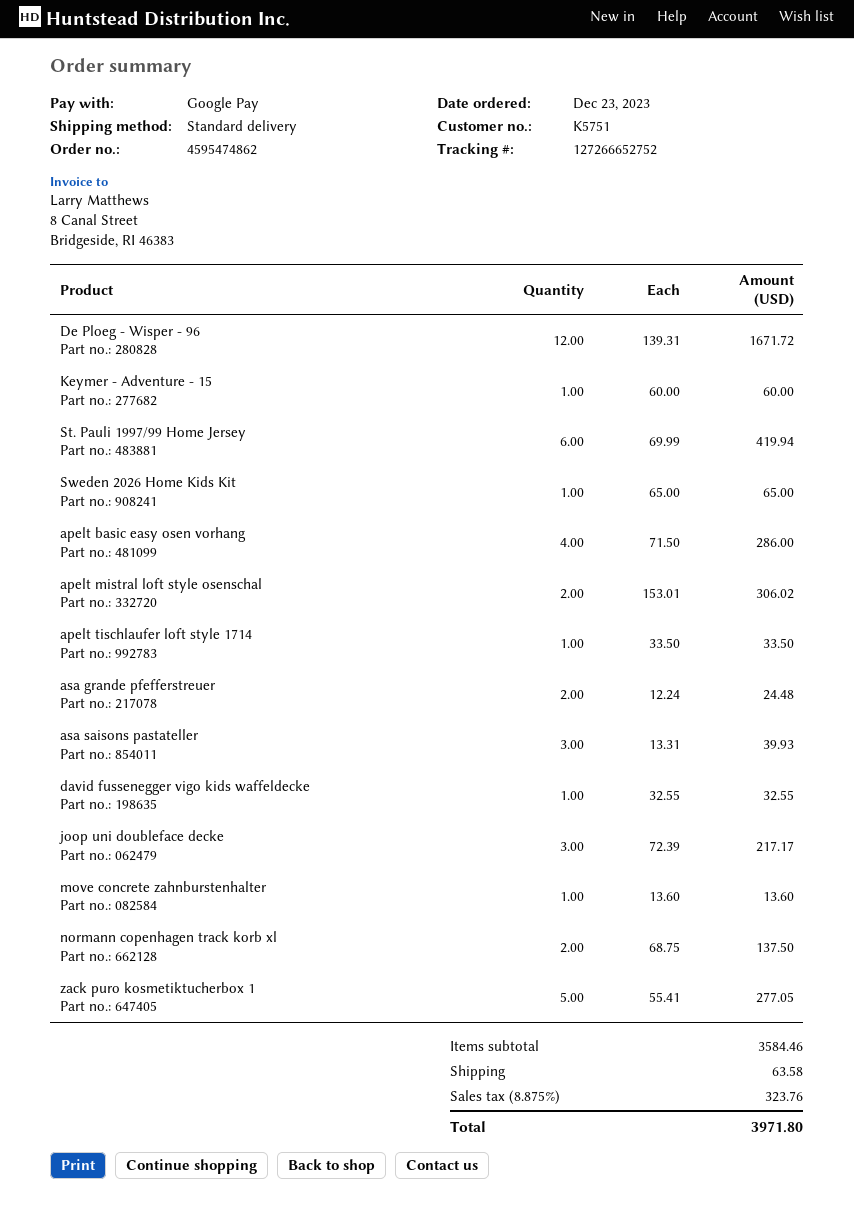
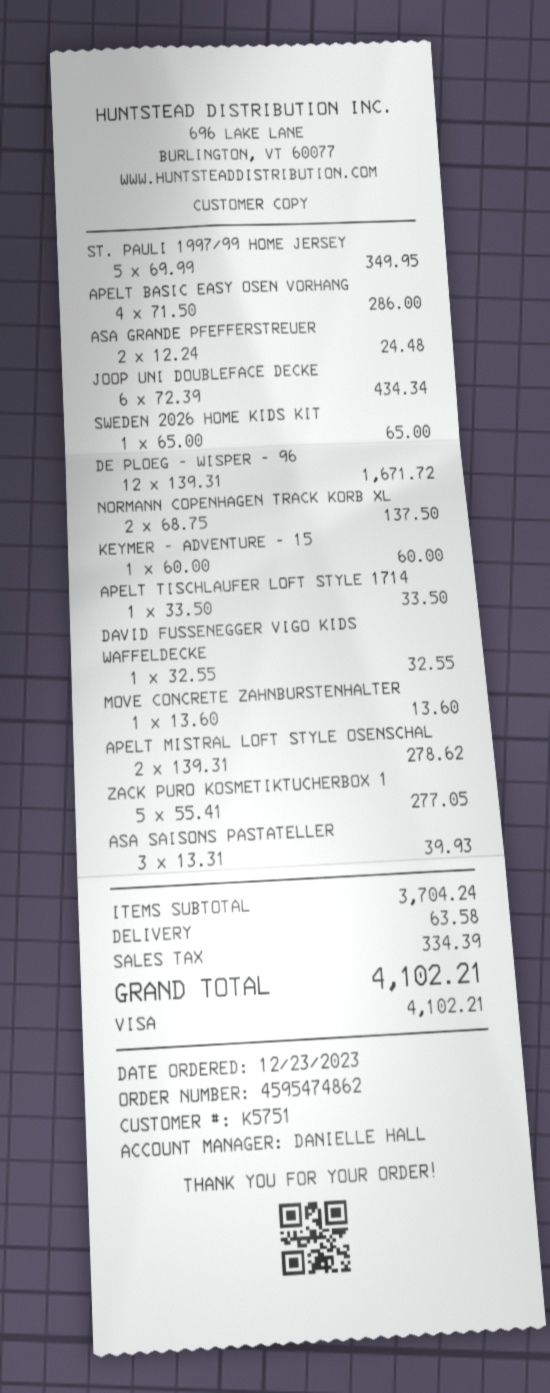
payment method: Google Pay -> Visa
St. Pauli 1997/99 Home Jersey: 6 x 69.99 = 419.94 -> 5 x 69.99 = 349.95
apelt mistral loft style osenschal: 2 x 153.01 = 306.02 -> 2 x 139.31 = 278.62
joop uni doubleface decke: 3 x 72.39 = 217.17 -> 6 x 72.39 = 434.34
subtotal: 3584.46 -> 3704.24
tax: 323.76 -> 334.39
total: 3971.80 -> 4102.21

